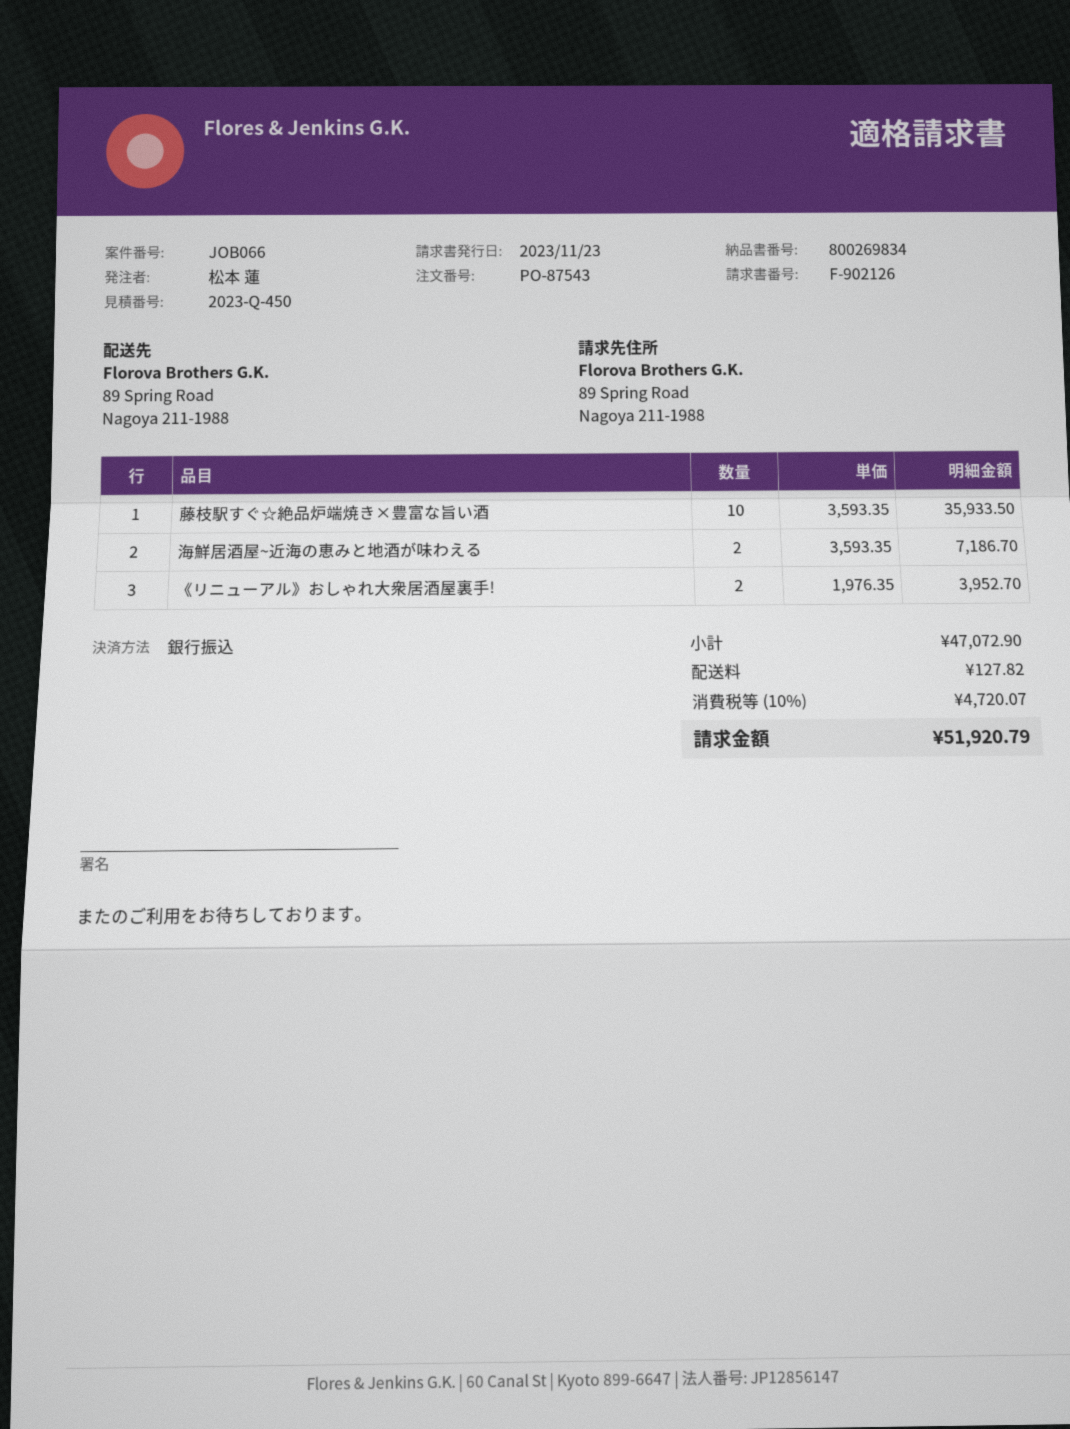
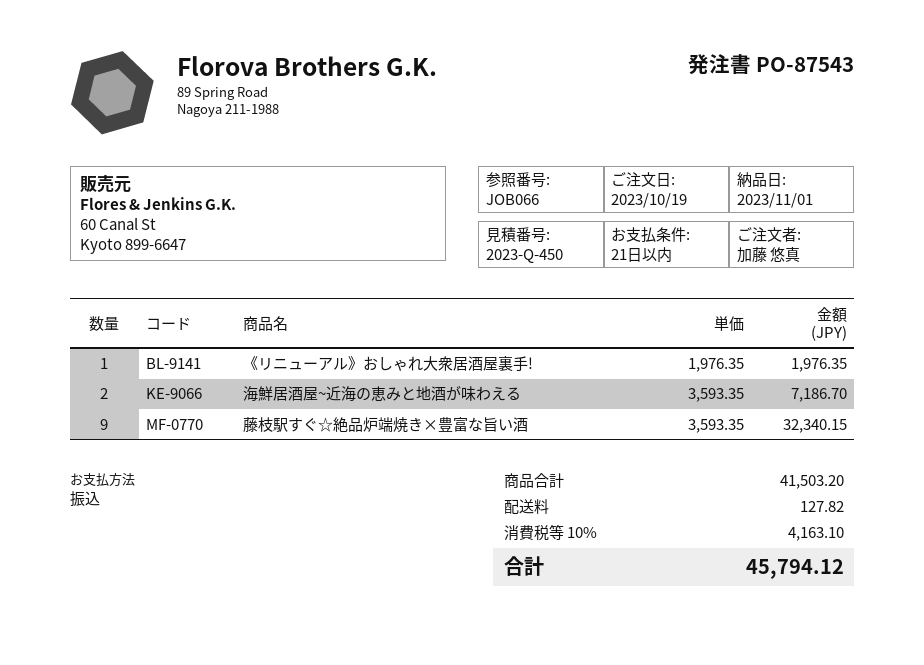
ordered by: 松本 蓮 -> 加藤 悠真
藤枝駅すぐ☆絶品炉端焼き×豊富な旨い酒: 10 x 3593.35 = 35933.50 -> 9 x 3593.35 = 32340.15
《リニューアル》おしゃれ大衆居酒屋裏手!: 2 x 1976.35 = 3952.70 -> 1 x 1976.35 = 1976.35
subtotal: 47072.90 -> 41503.20
tax: 10% = 4720.07 -> 10% = 4163.10
total: 51920.79 -> 45794.12

